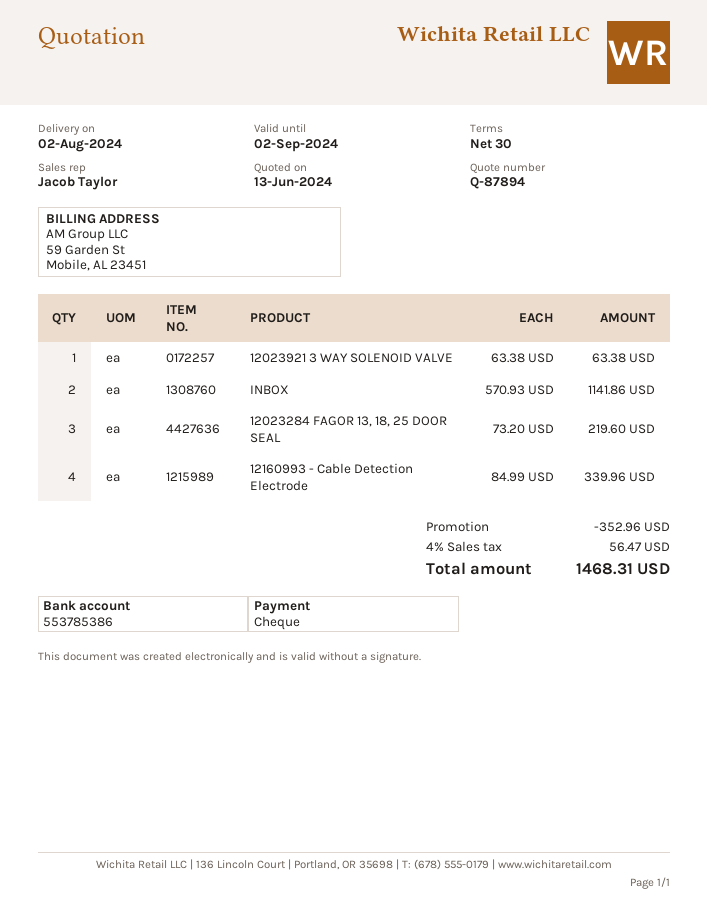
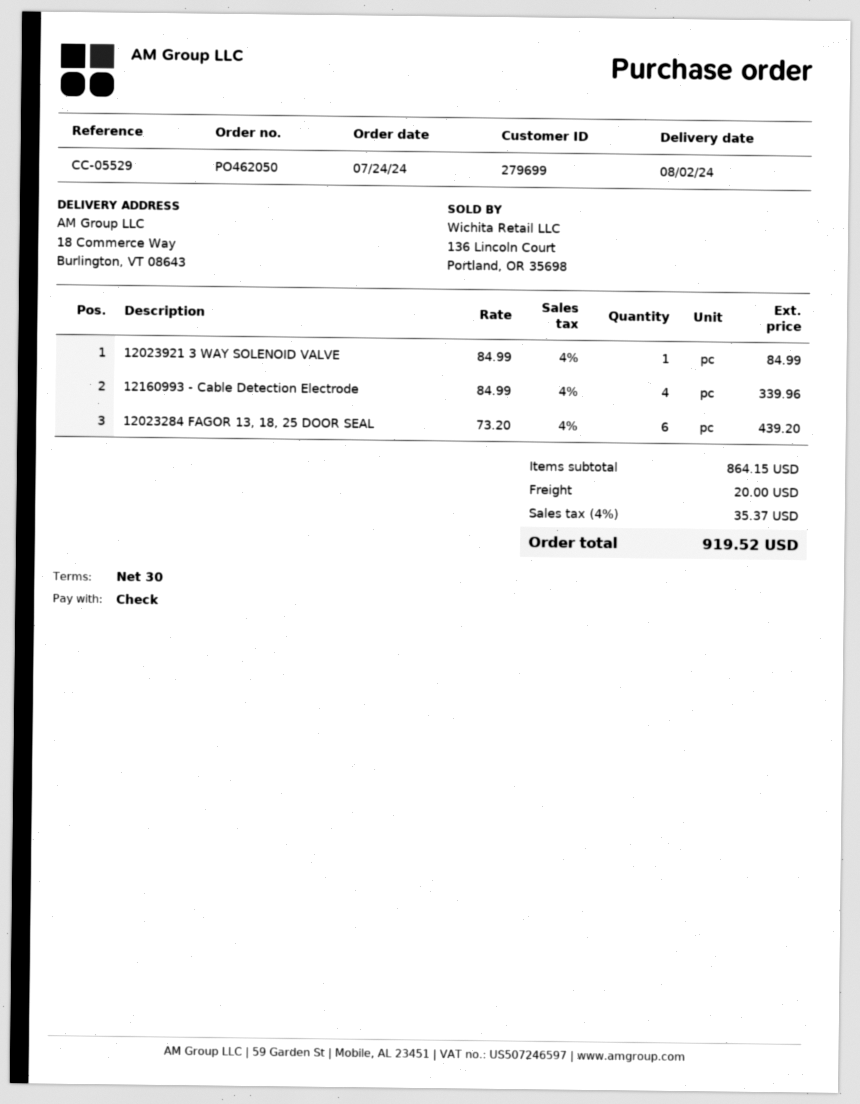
12023921 3 WAY SOLENOID VALVE: 1 x 63.38 = 63.38 -> 1 x 84.99 = 84.99
INBOX: 2 x 570.93 = 1141.86 -> none
12023284 FAGOR 13, 18, 25 DOOR SEAL: 3 x 73.20 = 219.60 -> 6 x 73.20 = 439.20
discount: 352.96 -> none
shipping: none -> 20.00
tax: 4% = 56.47 -> 4% = 35.37
total: 1468.31 -> 919.52

